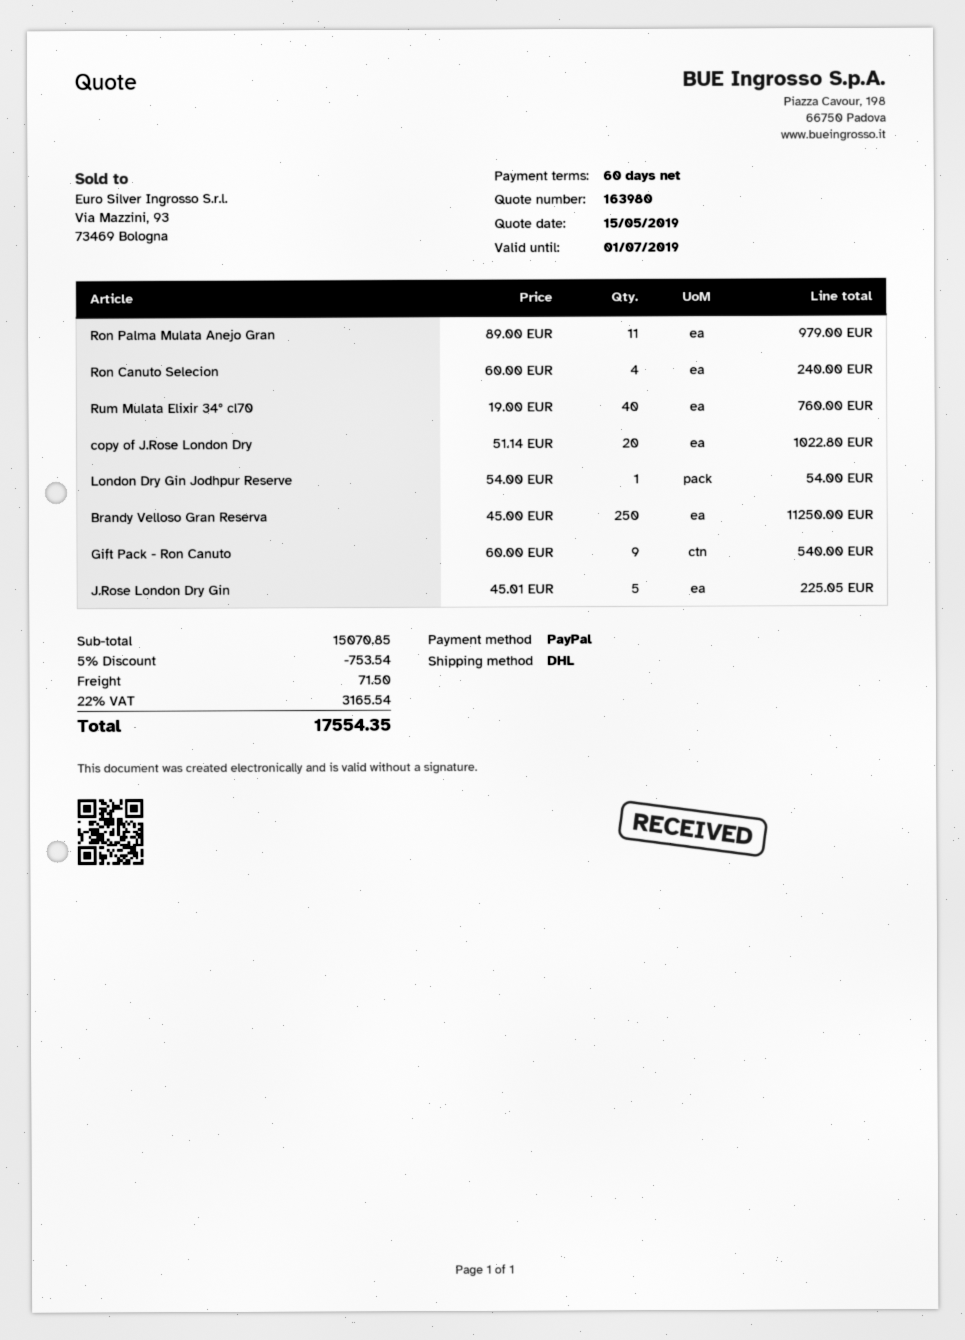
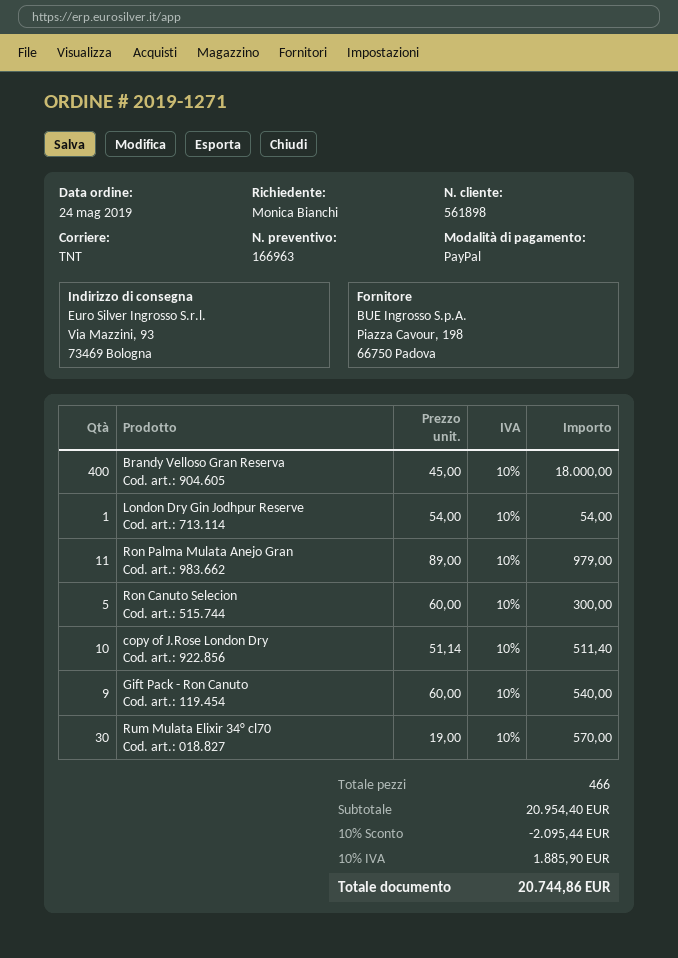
quote number: 163980 -> 166963
shipping method: DHL -> TNT
Ron Canuto Selecion: 4 x 60.00 = 240.00 -> 5 x 60.00 = 300.00
Rum Mulata Elixir 34° cl70: 40 x 19.00 = 760.00 -> 30 x 19.00 = 570.00
copy of J.Rose London Dry: 20 x 51.14 = 1022.80 -> 10 x 51.14 = 511.40
Brandy Velloso Gran Reserva: 250 x 45.00 = 11250.00 -> 400 x 45.00 = 18000.00
J.Rose London Dry Gin: 5 x 45.01 = 225.05 -> none
subtotal: 15070.85 -> 20954.40
discount: 5% = 753.54 -> 10% = 2095.44
shipping: 71.50 -> none
tax: 22% = 3165.54 -> 10% = 1885.90
total: 17554.35 -> 20744.86

